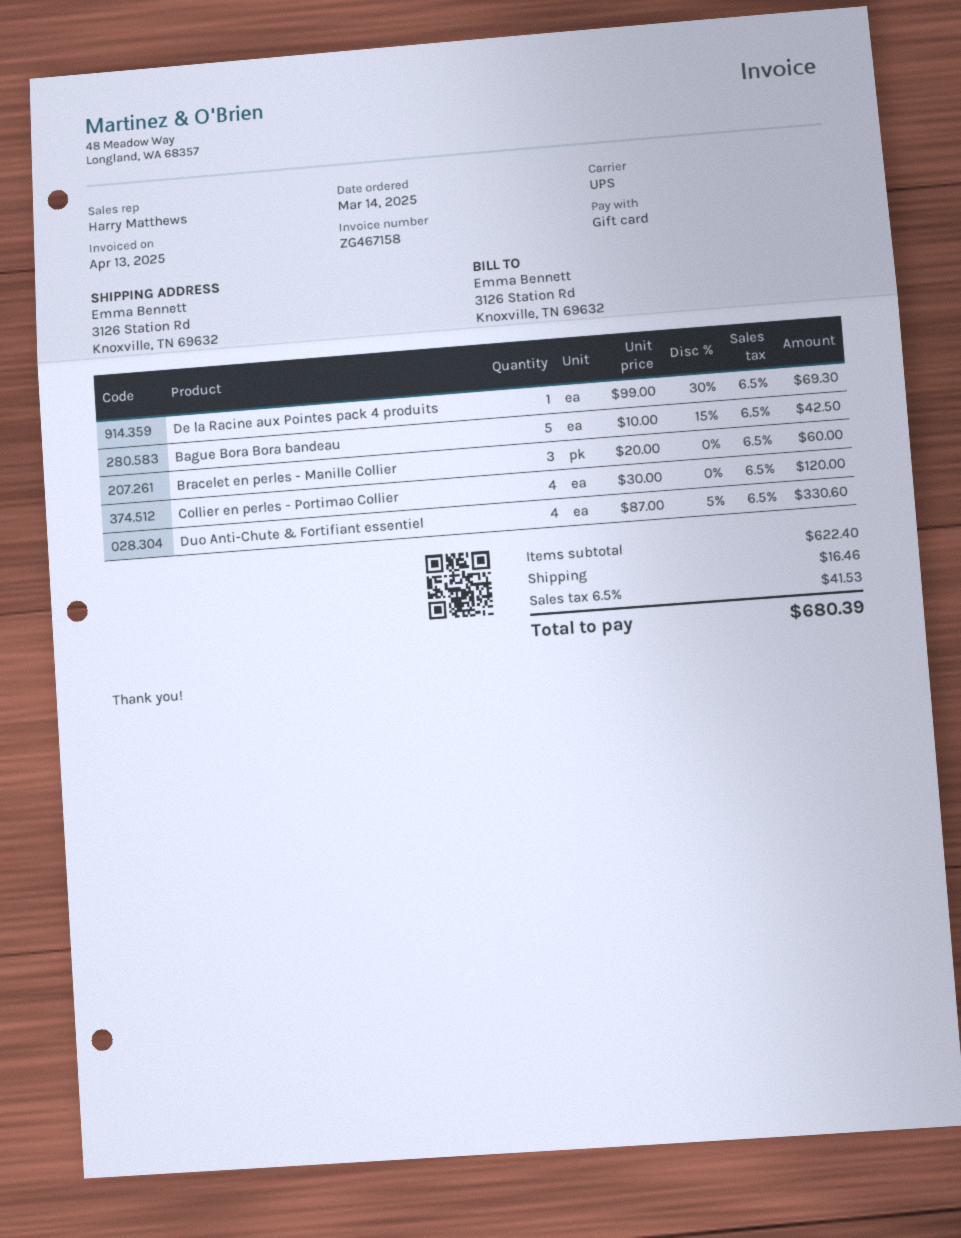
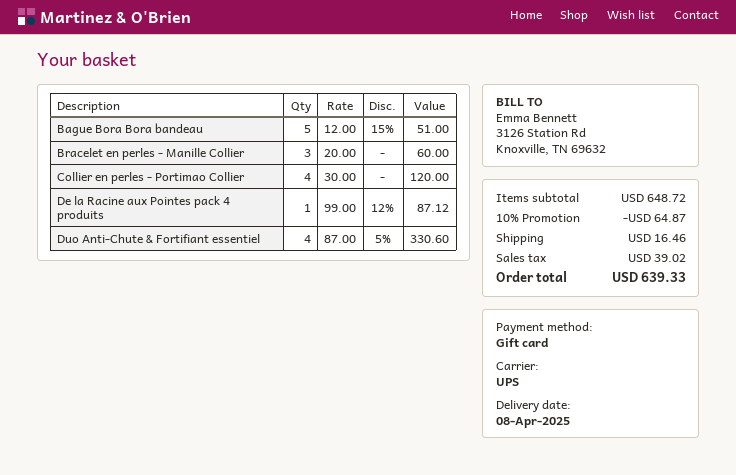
De la Racine aux Pointes pack 4 produits: 1 x 99.00 - 30% = 69.30 -> 1 x 99.00 - 12% = 87.12
Bague Bora Bora bandeau: 5 x 10.00 - 15% = 42.50 -> 5 x 12.00 - 15% = 51.00
subtotal: 622.40 -> 648.72
discount: none -> 10% = 64.87
tax: 41.53 -> 39.02
total: 680.39 -> 639.33

